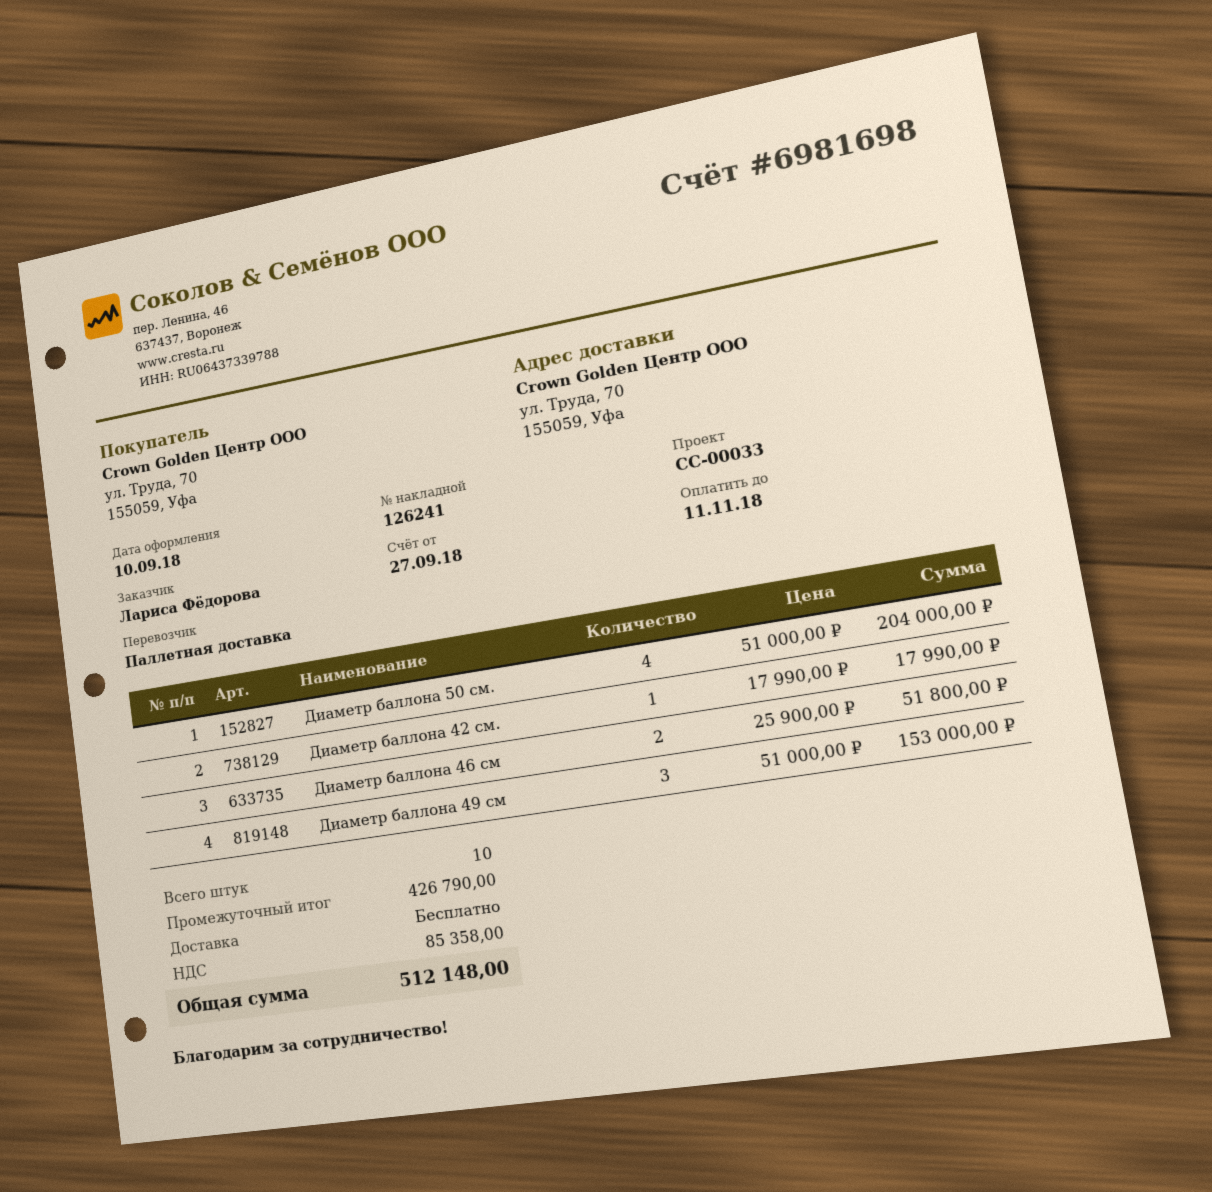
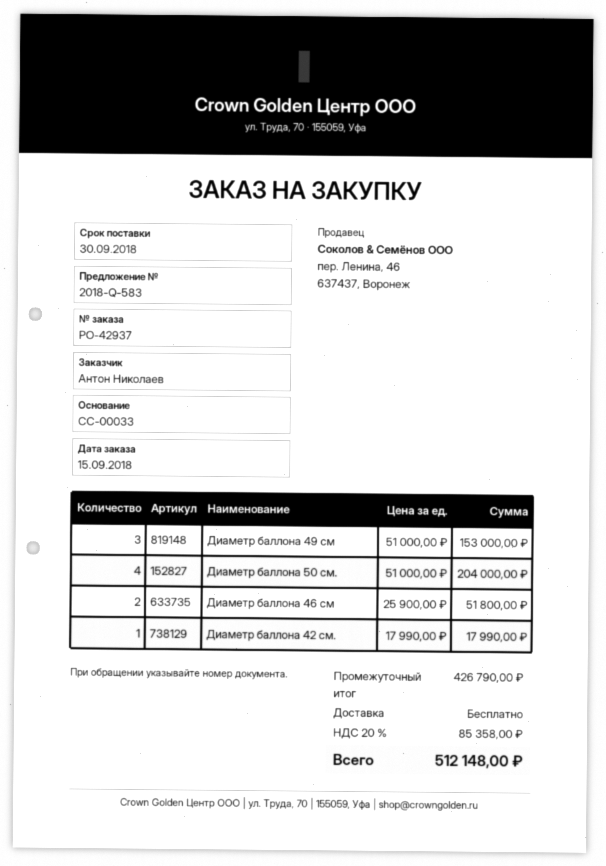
order date: 2018-09-10 -> 2018-09-15
ordered by: Лариса Фёдорова -> Антон Николаев

